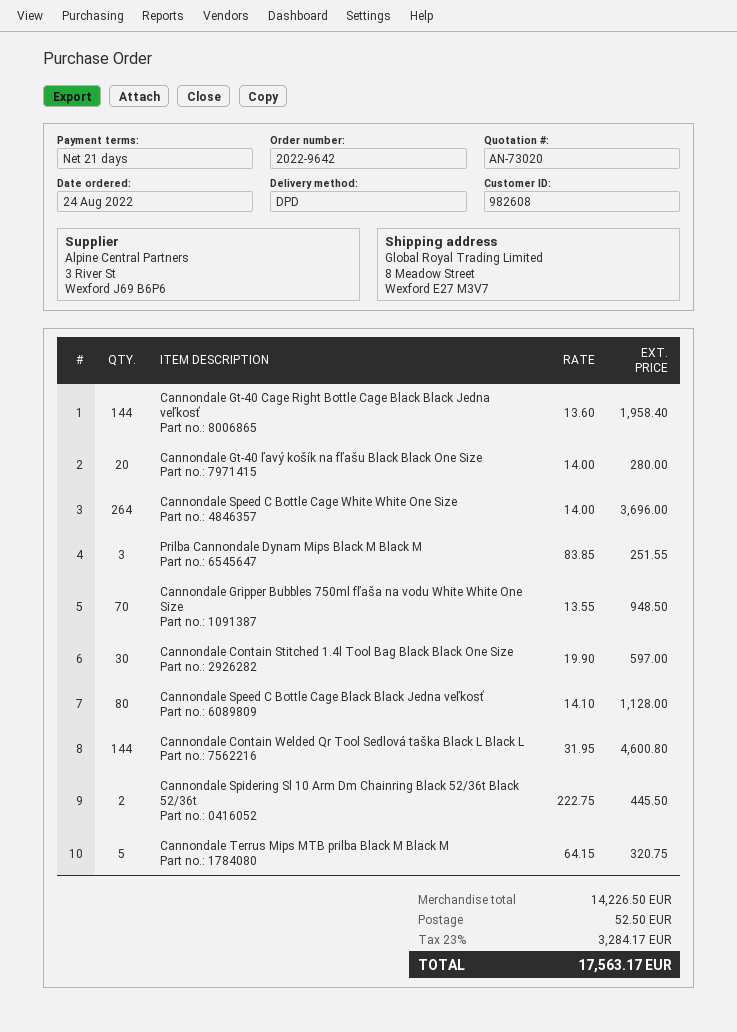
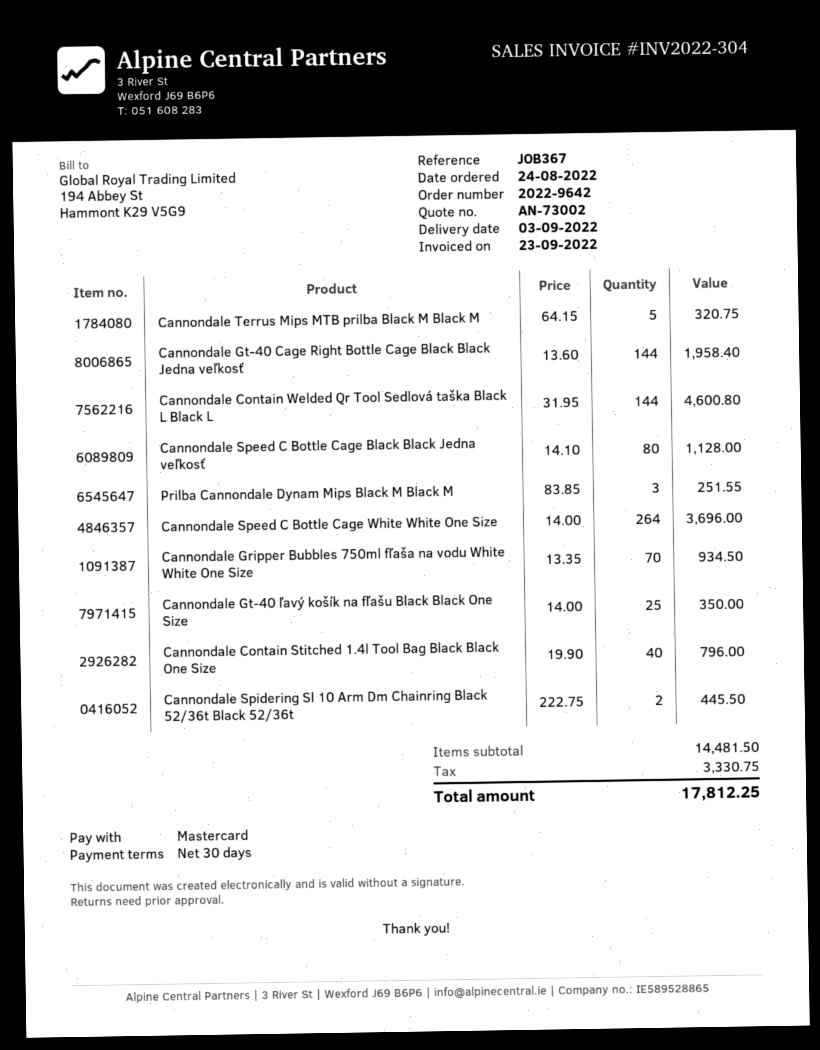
quote number: AN-73020 -> AN-73002
payment terms: 21 days -> 30 days
Cannondale Gt-40 ľavý košík na fľašu Black Black One Size: 20 x 14.00 = 280.00 -> 25 x 14.00 = 350.00
Cannondale Gripper Bubbles 750ml fľaša na vodu White White One Size: 70 x 13.55 = 948.50 -> 70 x 13.35 = 934.50
Cannondale Contain Stitched 1.4l Tool Bag Black Black One Size: 30 x 19.90 = 597.00 -> 40 x 19.90 = 796.00
subtotal: 14226.50 -> 14481.50
shipping: 52.50 -> none
tax: 3284.17 -> 3330.75
total: 17563.17 -> 17812.25

